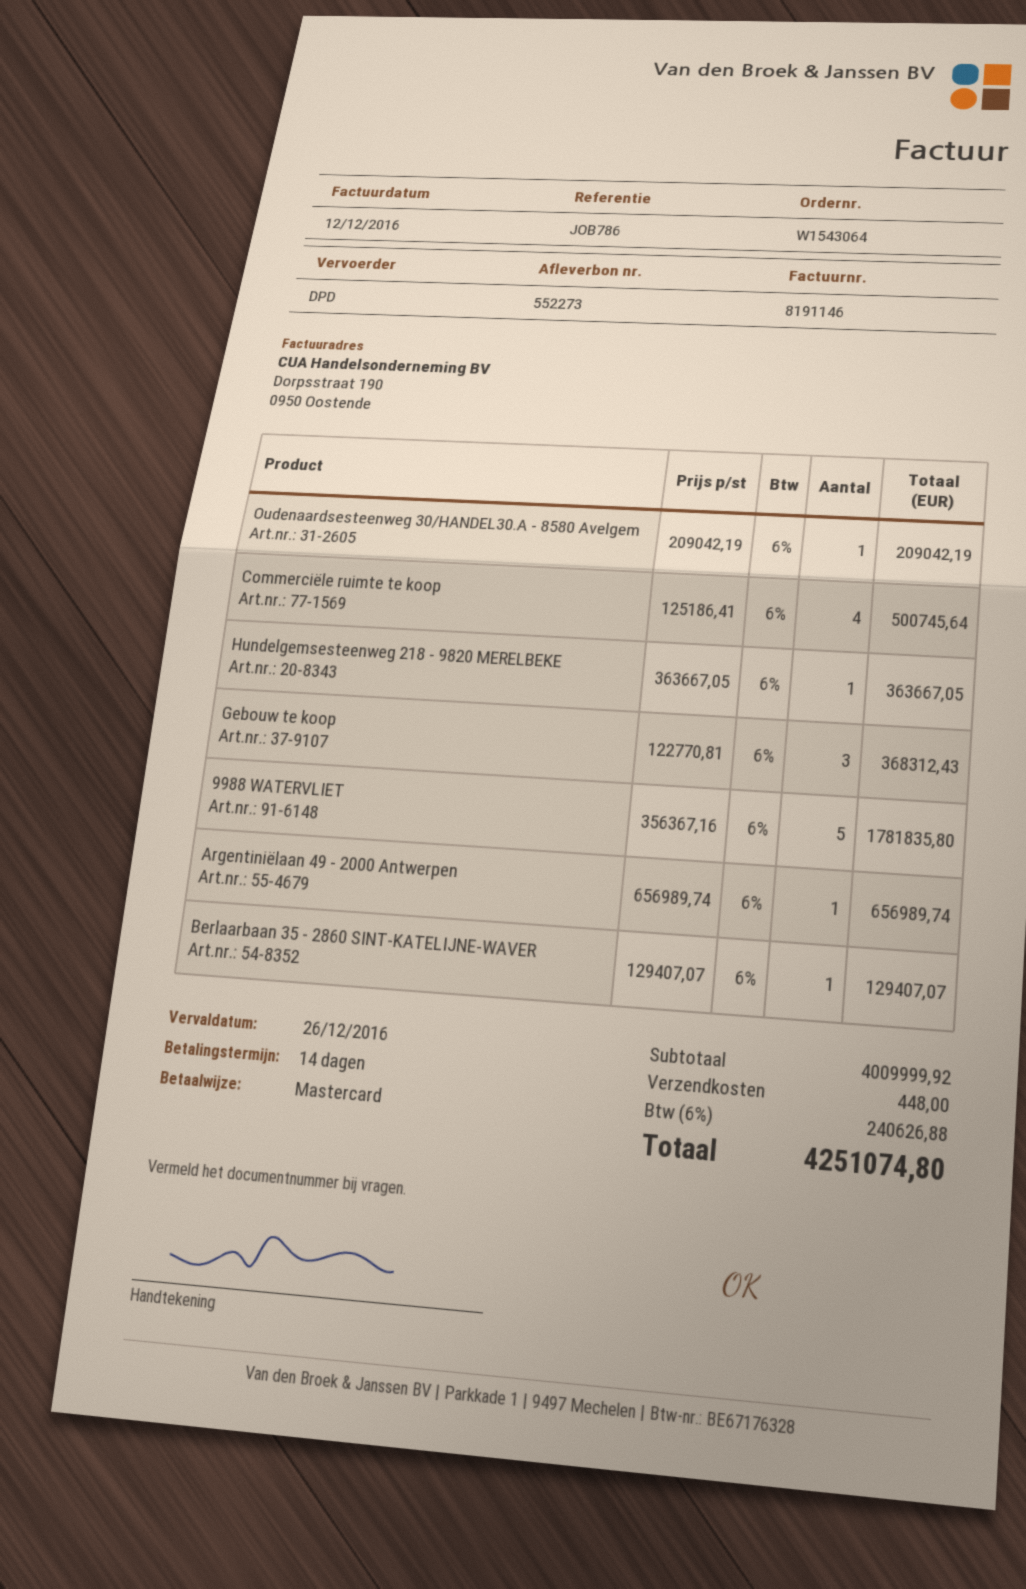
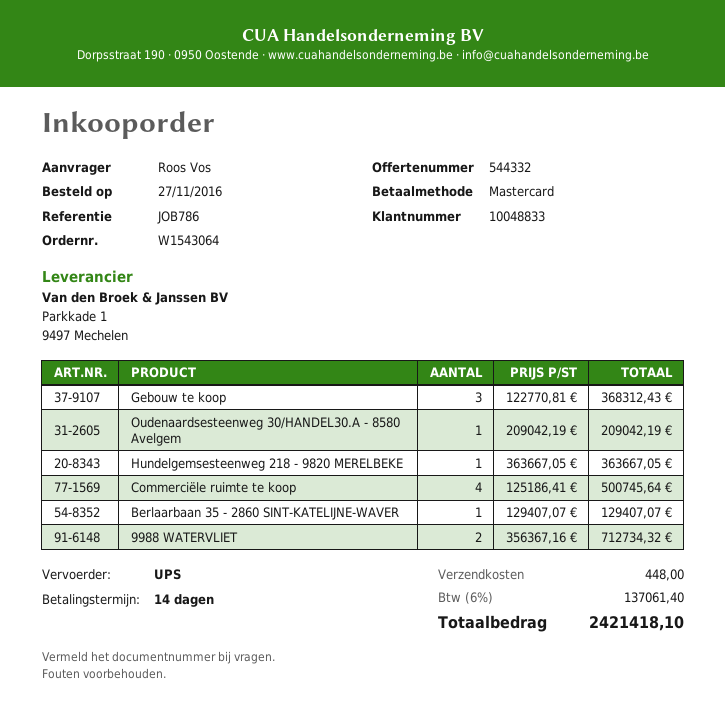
shipping method: DPD -> UPS
9988 WATERVLIET: 5 x 356367.16 = 1781835.80 -> 2 x 356367.16 = 712734.32
Argentiniëlaan 49 - 2000 Antwerpen: 1 x 656989.74 = 656989.74 -> none
tax: 6% = 240626.88 -> 6% = 137061.40
total: 4251074.80 -> 2421418.10

